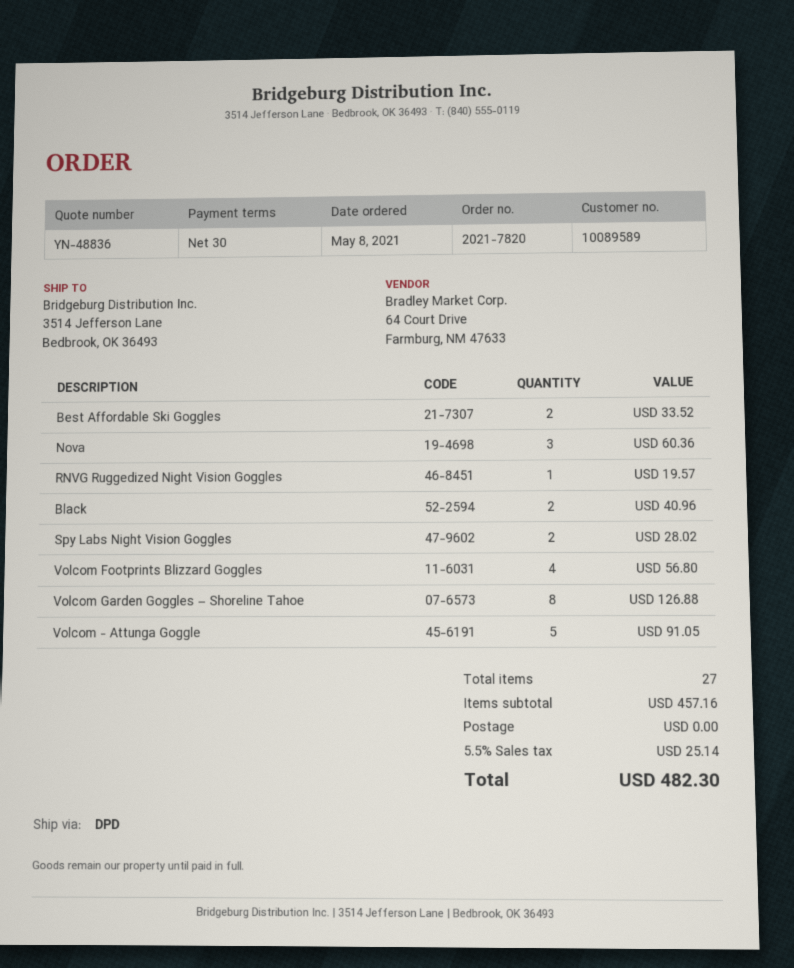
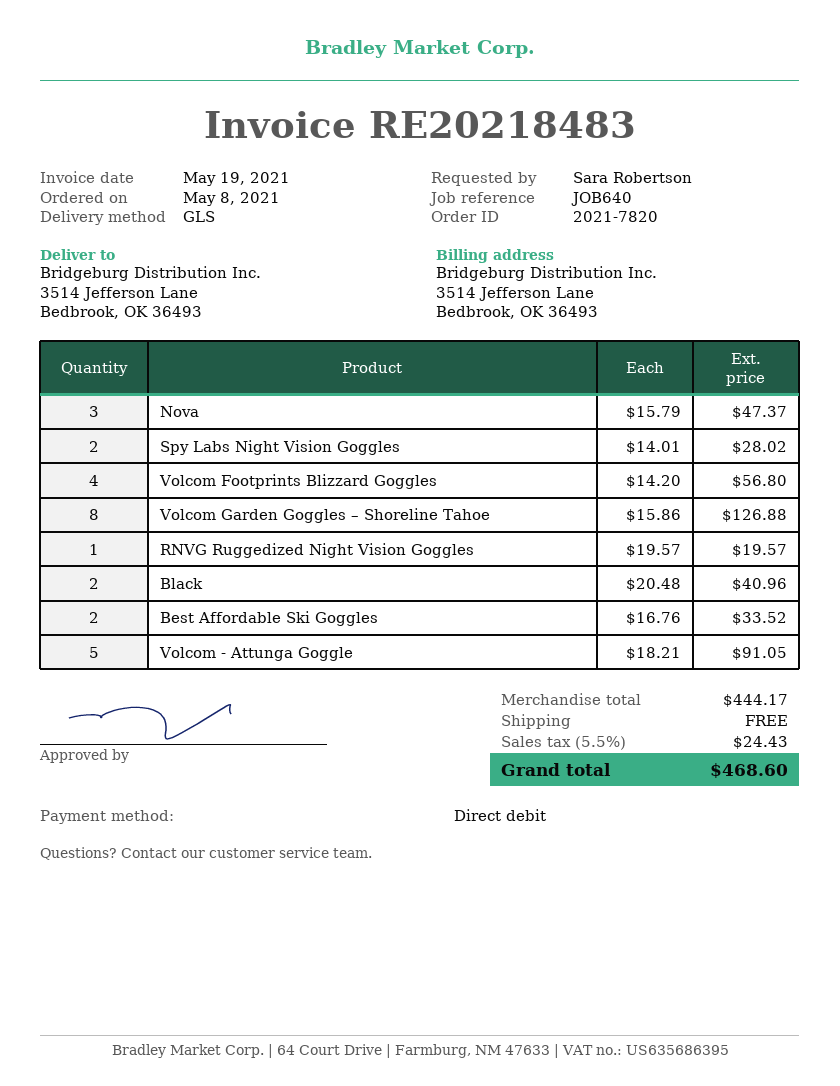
shipping method: DPD -> GLS
Nova: 3 for 60.36 -> 3 for 47.37
subtotal: 457.16 -> 444.17
tax: 5.5% = 25.14 -> 5.5% = 24.43
total: 482.30 -> 468.60

